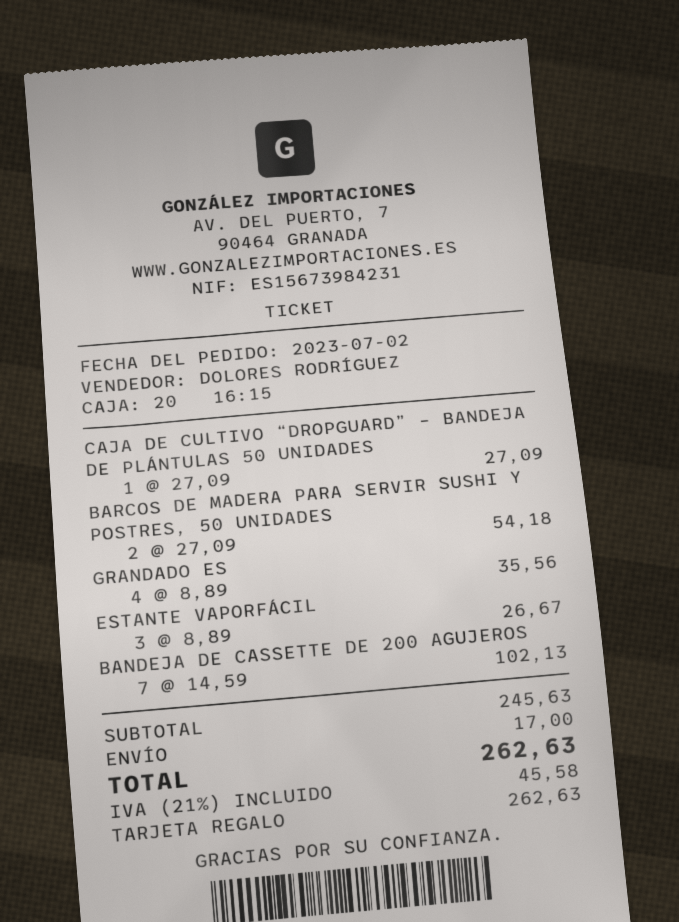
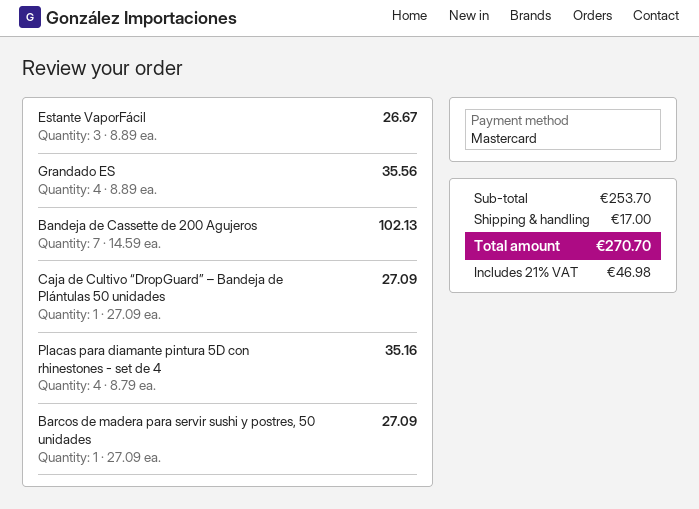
payment method: gift card -> Mastercard
BARCOS DE MADERA PARA SERVIR SUSHI Y POSTRES, 50 UNIDADES: 2 x 27.09 = 54.18 -> 1 x 27.09 = 27.09
Placas para diamante pintura 5D con rhinestones - set de 4: none -> 4 x 8.79 = 35.16
subtotal: 245.63 -> 253.70
tax: 21% = 45.58 -> 21% = 46.98
total: 262.63 -> 270.70

